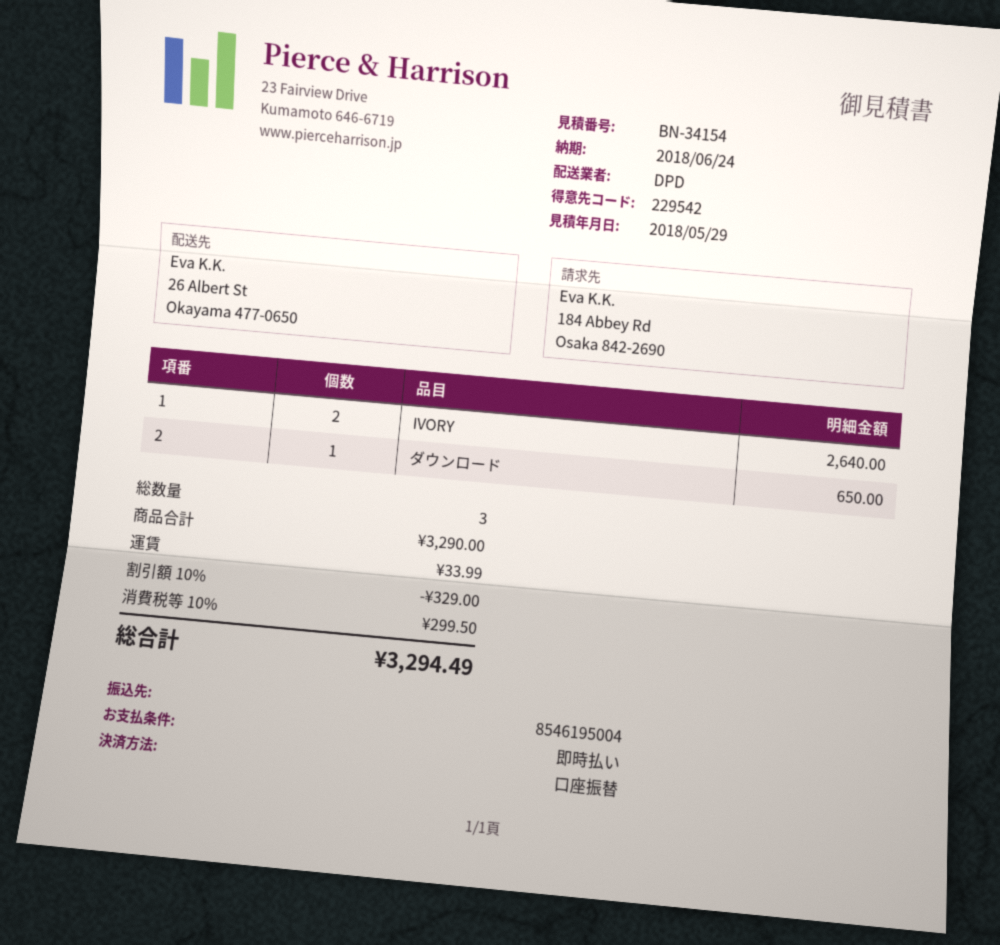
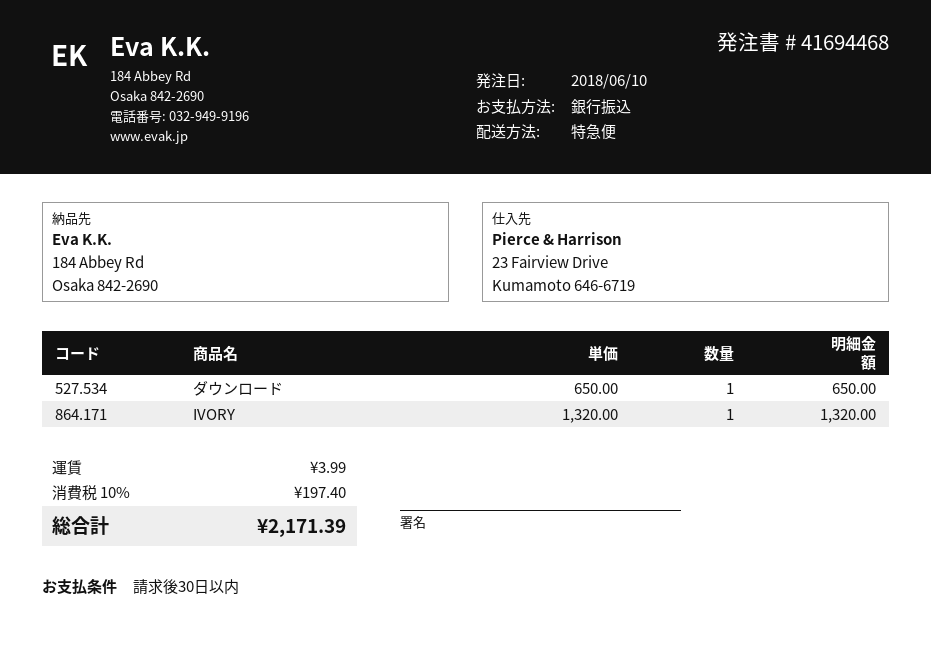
payment terms: on receipt -> 30 days
payment method: direct debit -> bank transfer
shipping method: DPD -> express
ship to: 26 Albert St, Okayama 477-0650 -> 184 Abbey Rd, Osaka 842-2690
IVORY: 2 for 2640.00 -> 1 for 1320.00
discount: 10% = 329.00 -> none
shipping: 33.99 -> 3.99
tax: 10% = 299.50 -> 10% = 197.40
total: 3294.49 -> 2171.39

